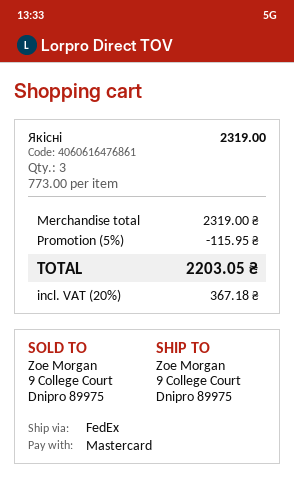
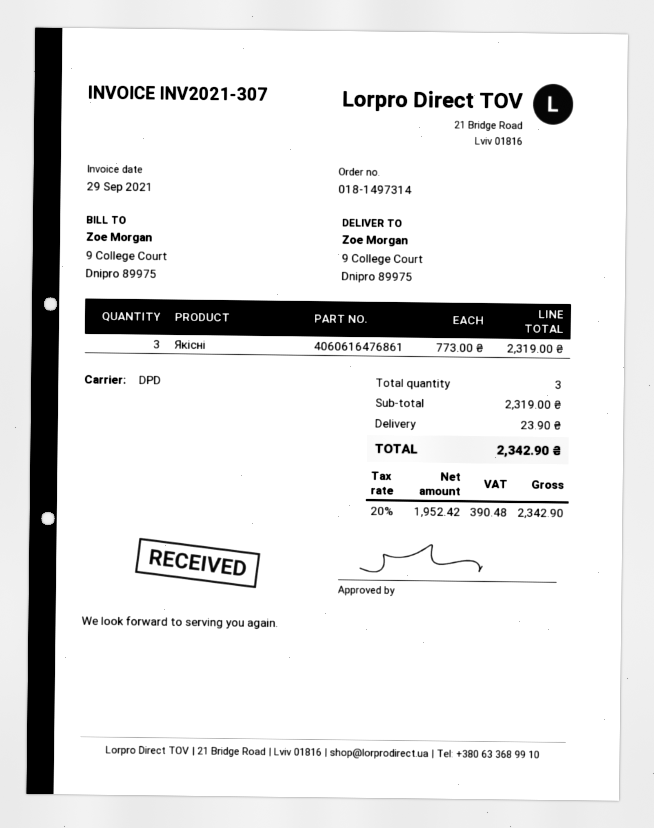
shipping method: FedEx -> DPD
discount: 5% = 115.95 -> none
shipping: none -> 23.90
tax: 20% = 367.18 -> 20% = 390.48
total: 2203.05 -> 2342.90

